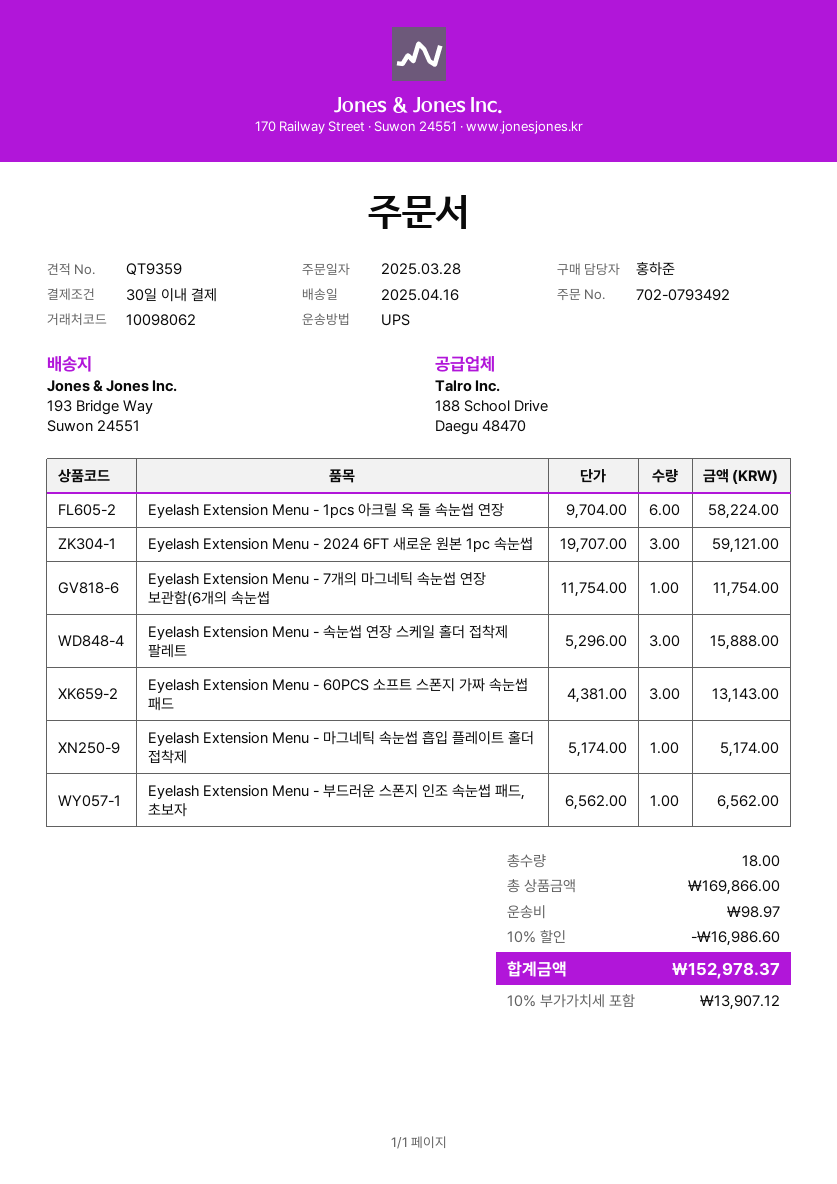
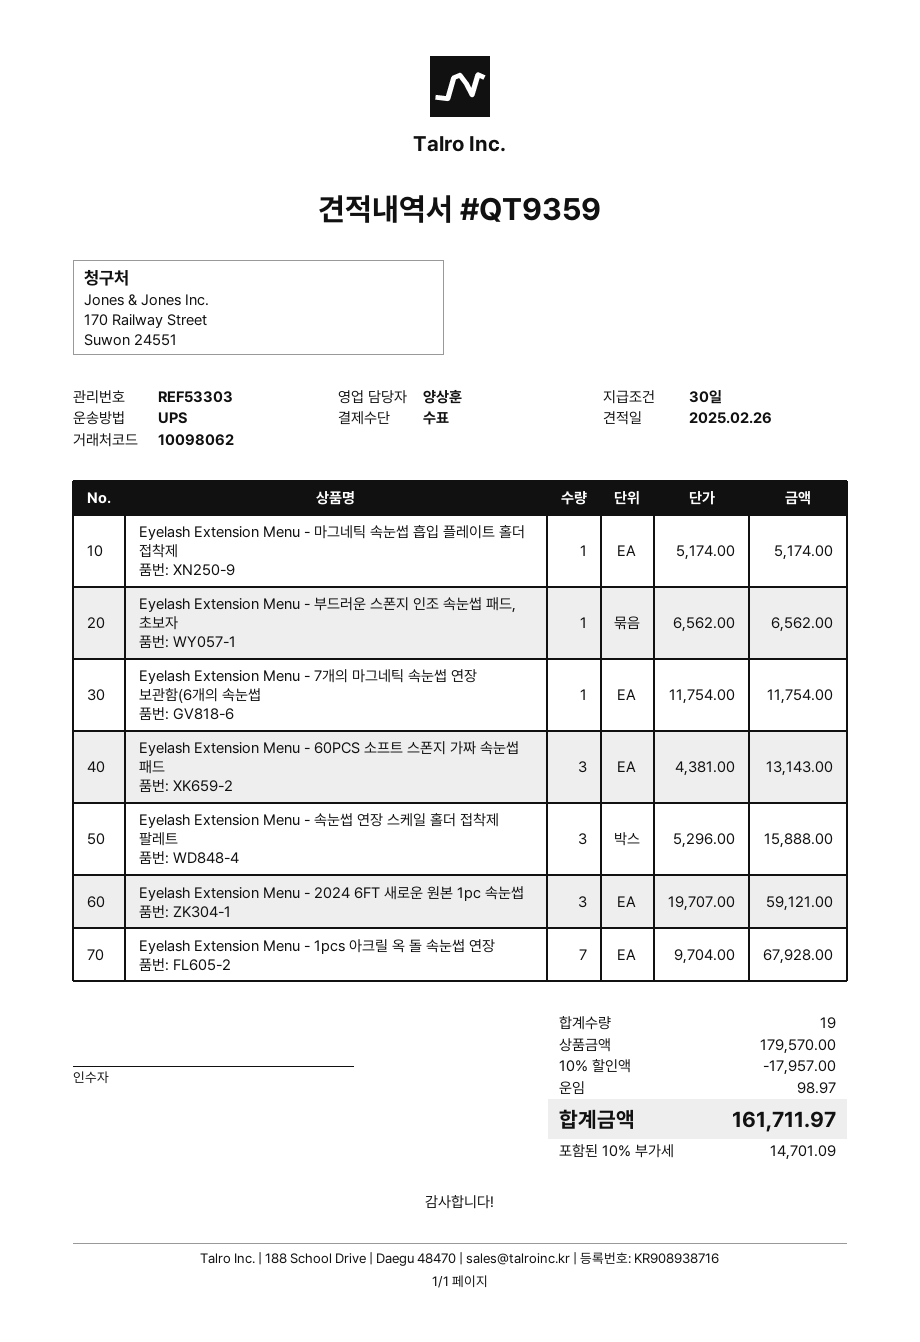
Eyelash Extension Menu - 1pcs 아크릴 옥 돌 속눈썹 연장: 6 x 9704.00 = 58224.00 -> 7 x 9704.00 = 67928.00
total quantity: 18 -> 19
subtotal: 169866.00 -> 179570.00
discount: 10% = 16986.60 -> 10% = 17957.00
tax: 10% = 13907.12 -> 10% = 14701.09
total: 152978.37 -> 161711.97

